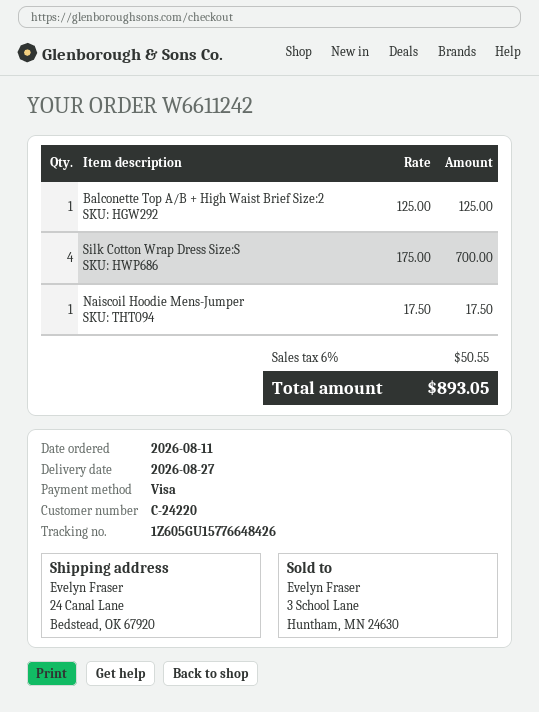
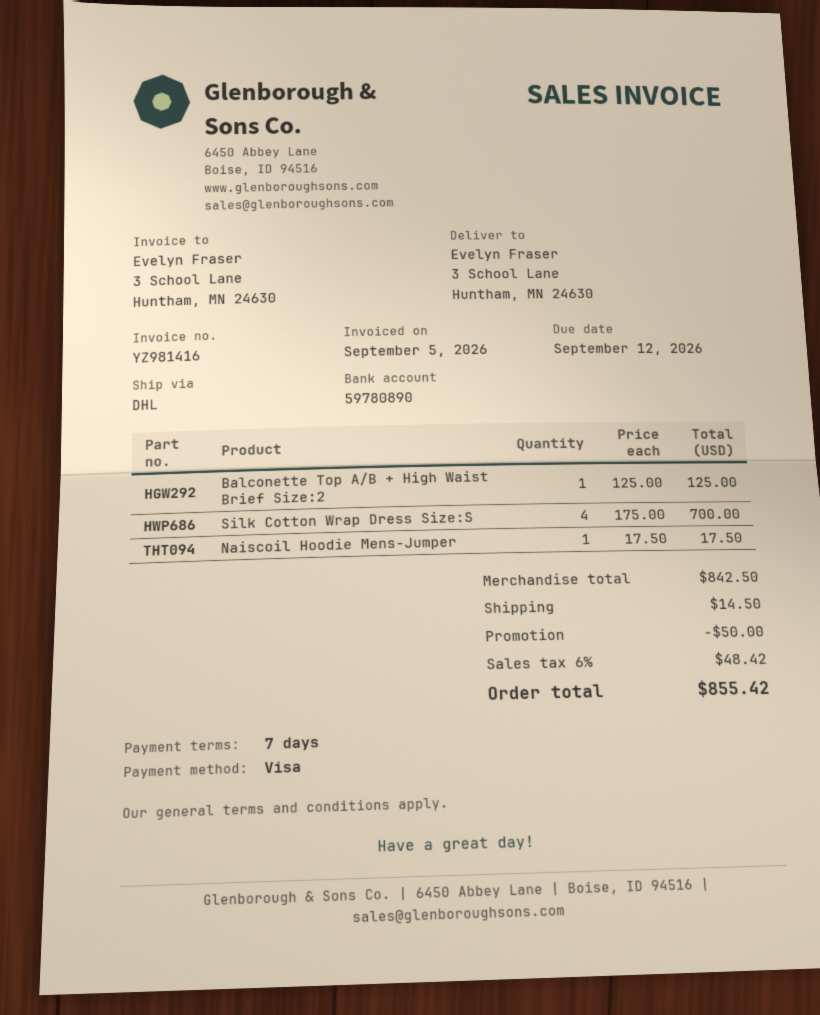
ship to: 24 Canal Lane, Bedstead, OK 67920 -> 3 School Lane, Huntham, MN 24630
discount: none -> 50.00
shipping: none -> 14.50
tax: 6% = 50.55 -> 6% = 48.42
total: 893.05 -> 855.42

